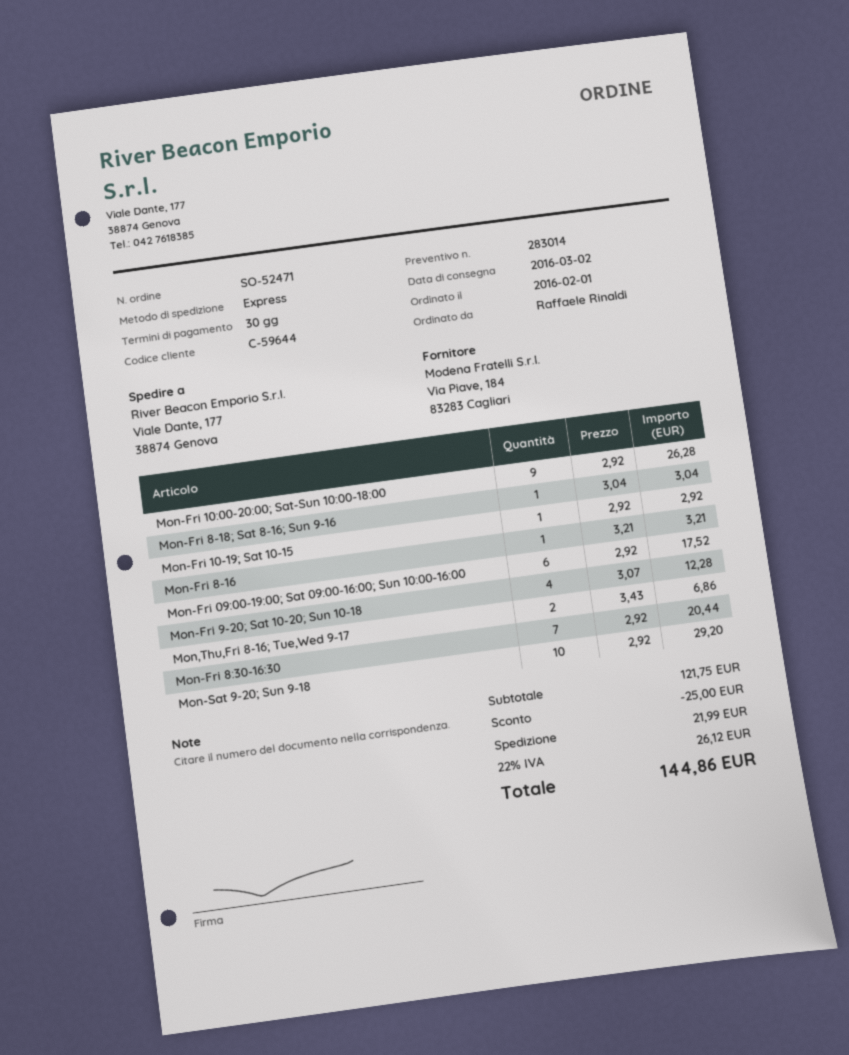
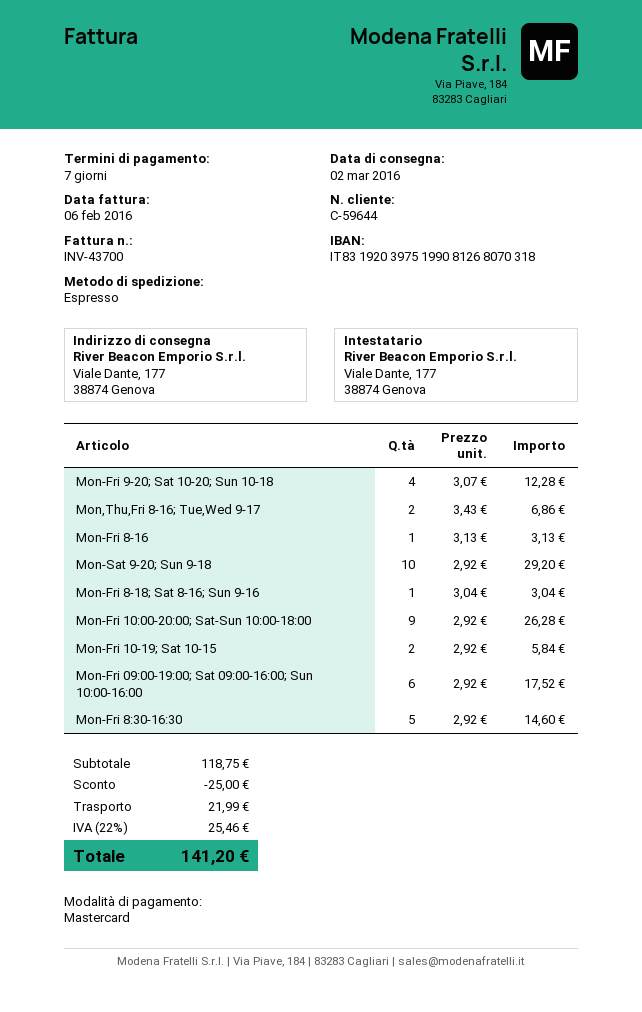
payment terms: 30 days -> 7 days
Mon-Fri 10-19; Sat 10-15: 1 x 2.92 = 2.92 -> 2 x 2.92 = 5.84
Mon-Fri 8-16: 1 x 3.21 = 3.21 -> 1 x 3.13 = 3.13
Mon-Fri 8:30-16:30: 7 x 2.92 = 20.44 -> 5 x 2.92 = 14.60
subtotal: 121.75 -> 118.75
tax: 22% = 26.12 -> 22% = 25.46
total: 144.86 -> 141.20

